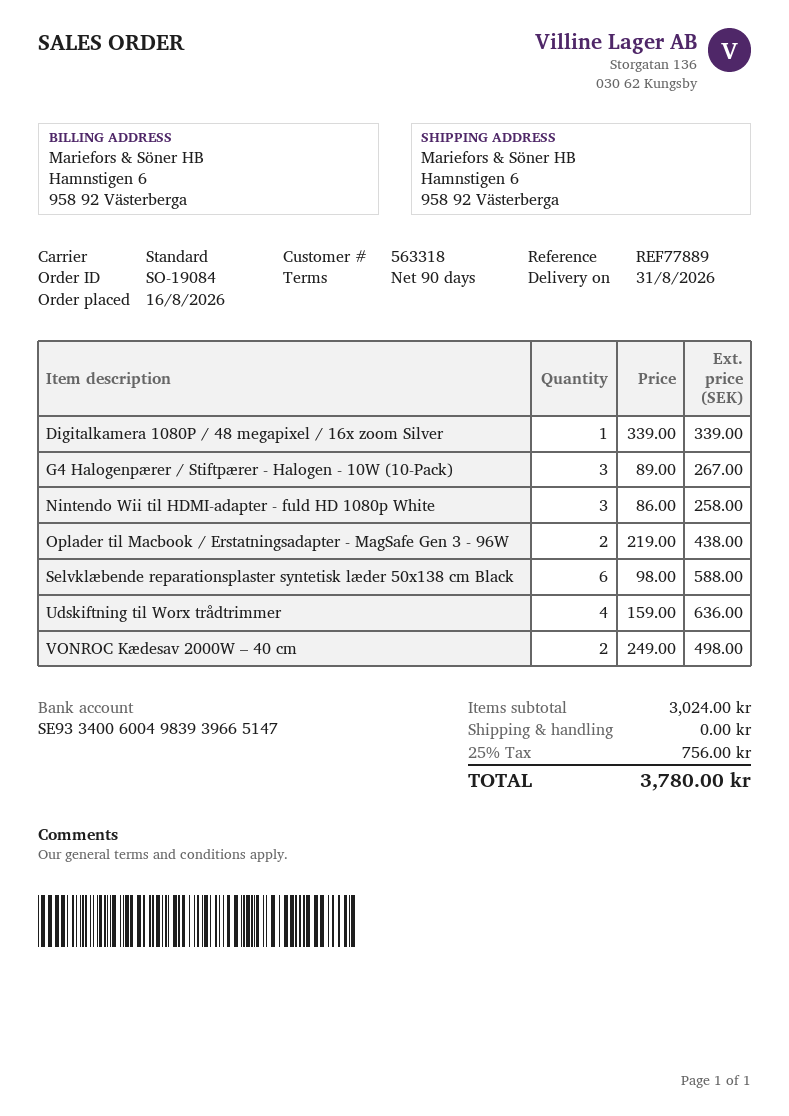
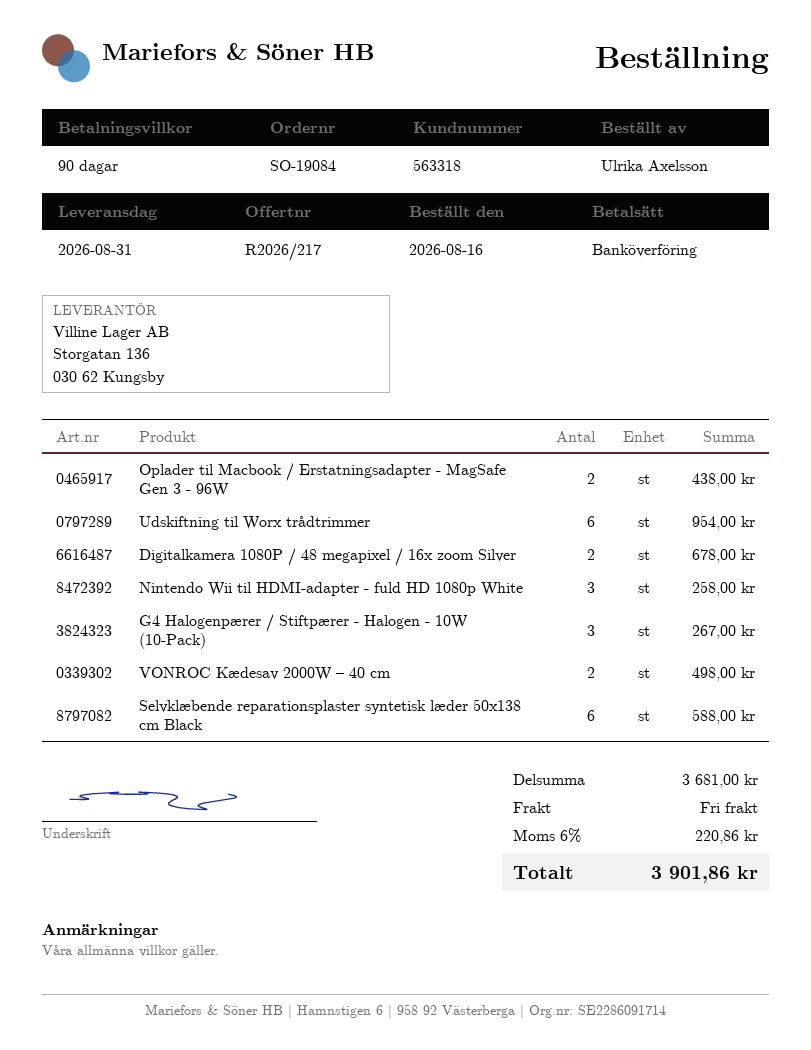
Digitalkamera 1080P / 48 megapixel / 16x zoom Silver: 1 for 339.00 -> 2 for 678.00
Udskiftning til Worx trådtrimmer: 4 for 636.00 -> 6 for 954.00
subtotal: 3024.00 -> 3681.00
tax: 25% = 756.00 -> 6% = 220.86
total: 3780.00 -> 3901.86

